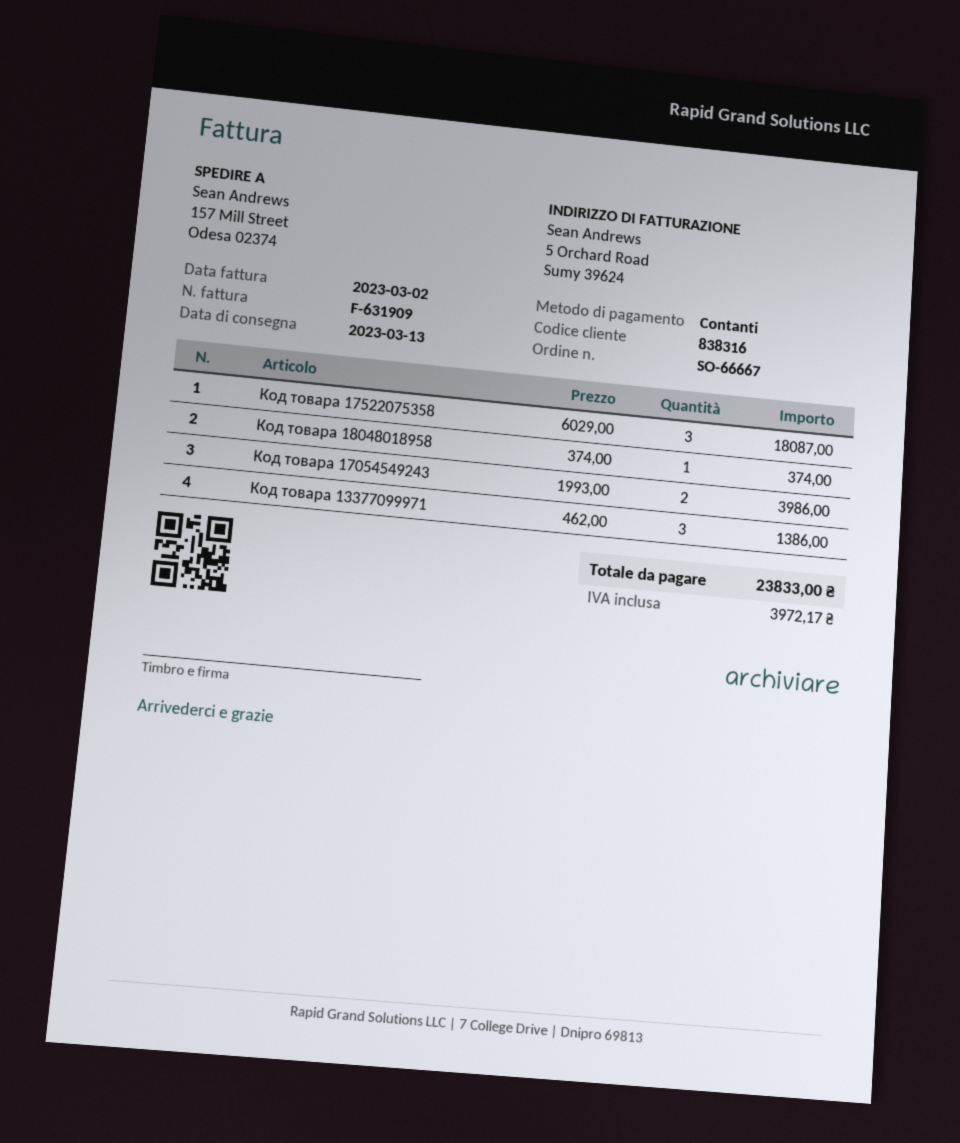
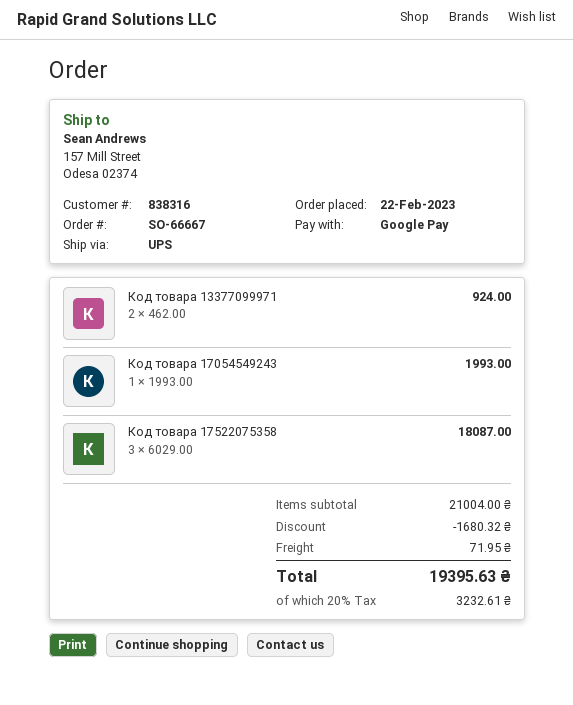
payment method: cash -> Google Pay
Код товара 18048018958: 1 x 374.00 = 374.00 -> none
Код товара 17054549243: 2 x 1993.00 = 3986.00 -> 1 x 1993.00 = 1993.00
Код товара 13377099971: 3 x 462.00 = 1386.00 -> 2 x 462.00 = 924.00
discount: none -> 1680.32
shipping: none -> 71.95
tax: 3972.17 -> 3232.61
total: 23833.00 -> 19395.63

